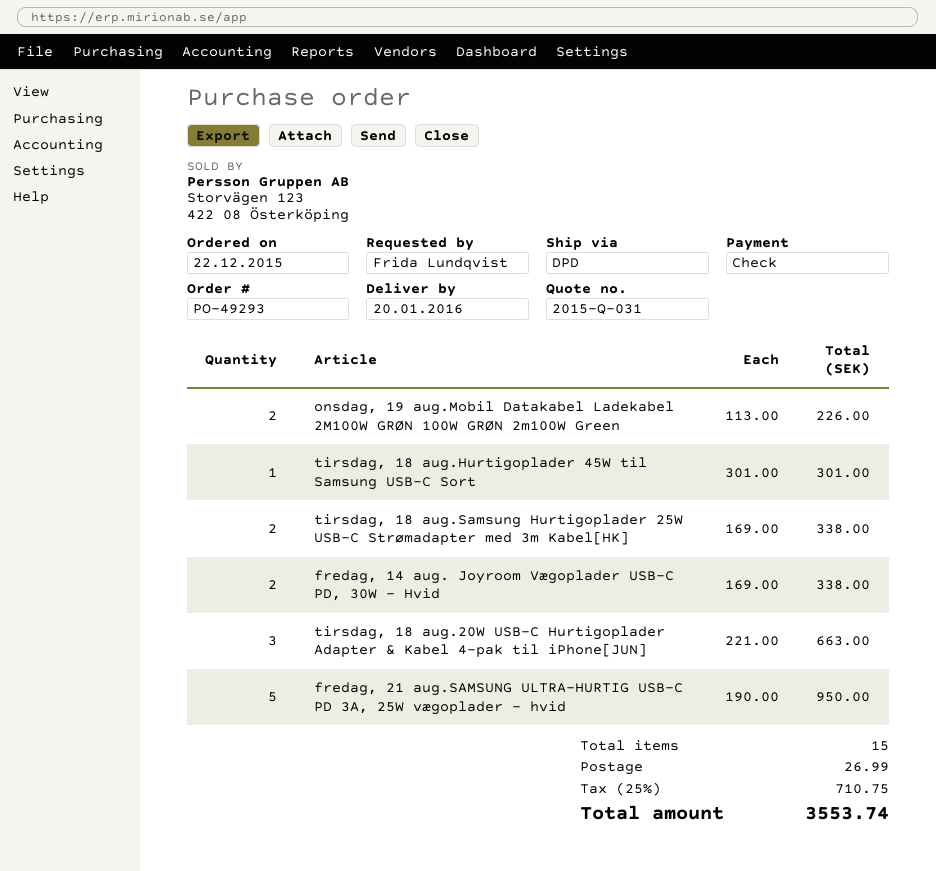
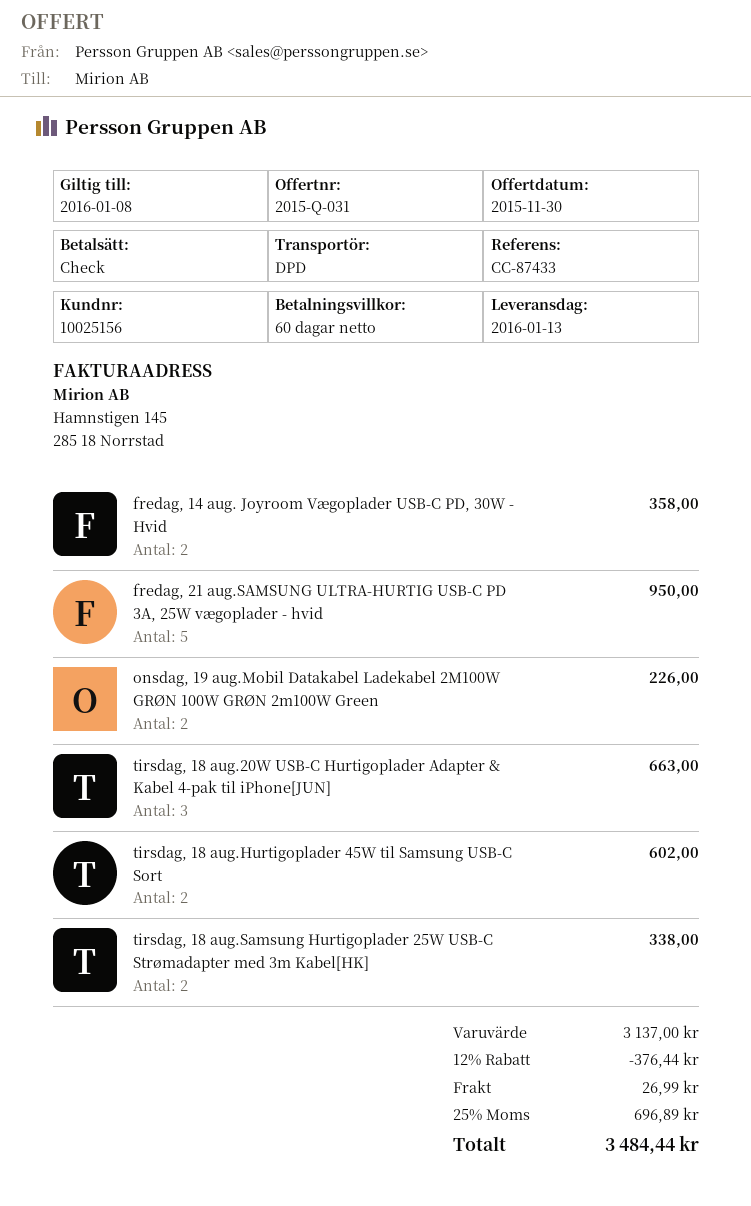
delivery date: 2016-01-20 -> 2016-01-13
tirsdag, 18 aug.Hurtigoplader 45W til Samsung USB-C Sort: 1 for 301.00 -> 2 for 602.00
fredag, 14 aug. Joyroom Vægoplader USB-C PD, 30W - Hvid: 2 for 338.00 -> 2 for 358.00
discount: none -> 12% = 376.44
tax: 25% = 710.75 -> 25% = 696.89
total: 3553.74 -> 3484.44

